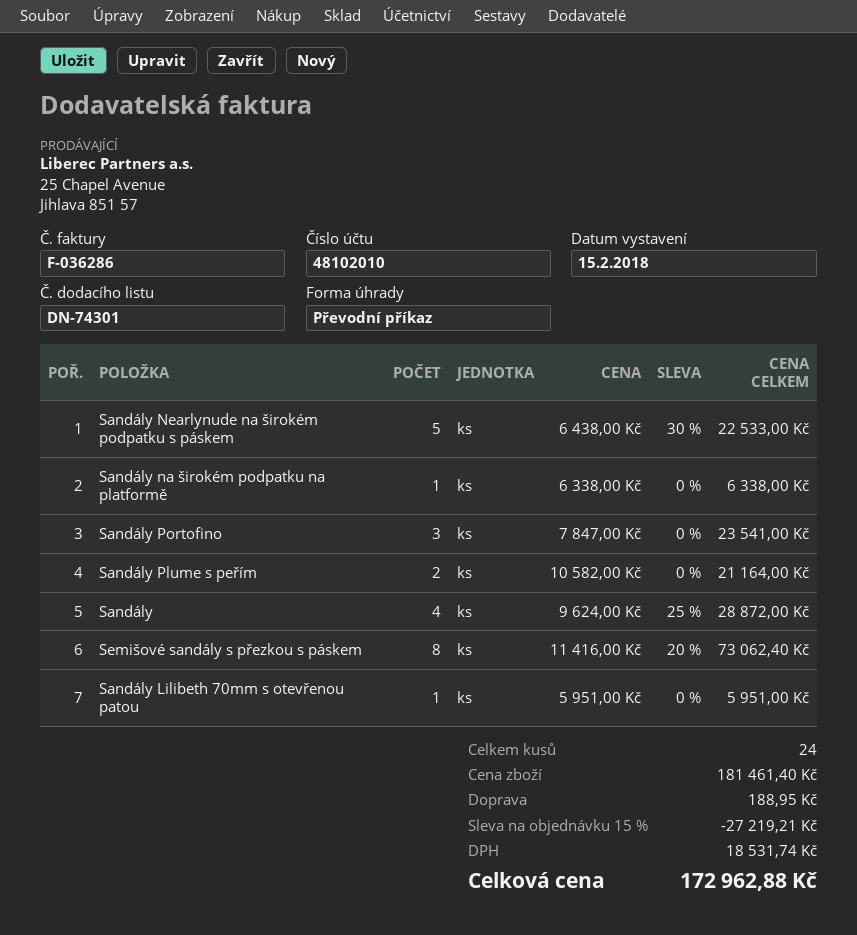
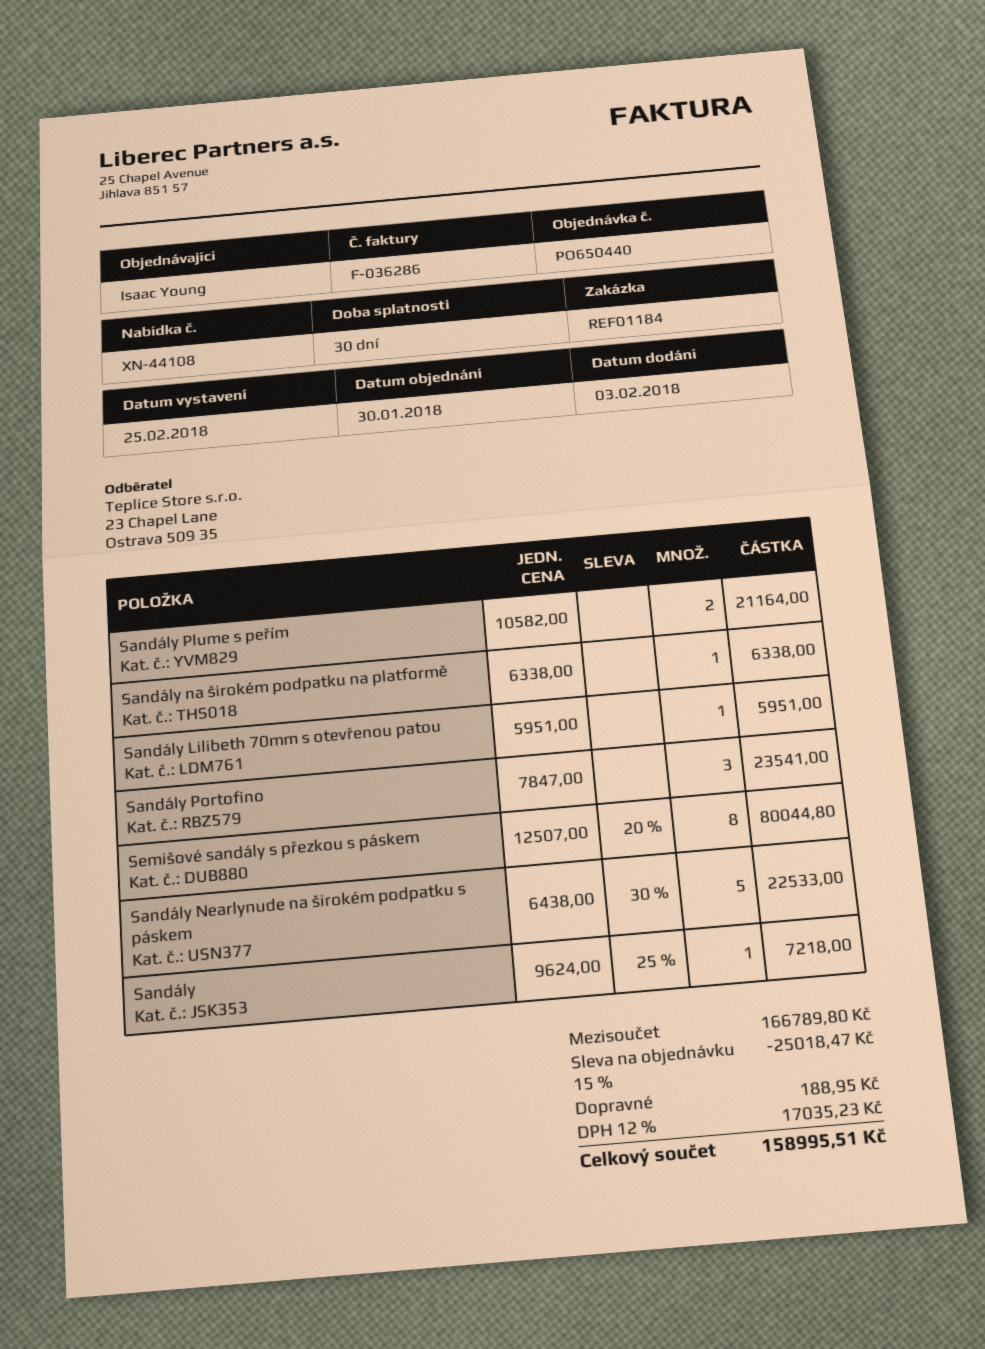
invoice date: 2018-02-15 -> 2018-02-25
Sandály: 4 x 9624.00 - 25% = 28872.00 -> 1 x 9624.00 - 25% = 7218.00
Semišové sandály s přezkou s páskem: 8 x 11416.00 - 20% = 73062.40 -> 8 x 12507.00 - 20% = 80044.80
subtotal: 181461.40 -> 166789.80
discount: 15% = 27219.21 -> 15% = 25018.47
tax: 18531.74 -> 17035.23
total: 172962.88 -> 158995.51

